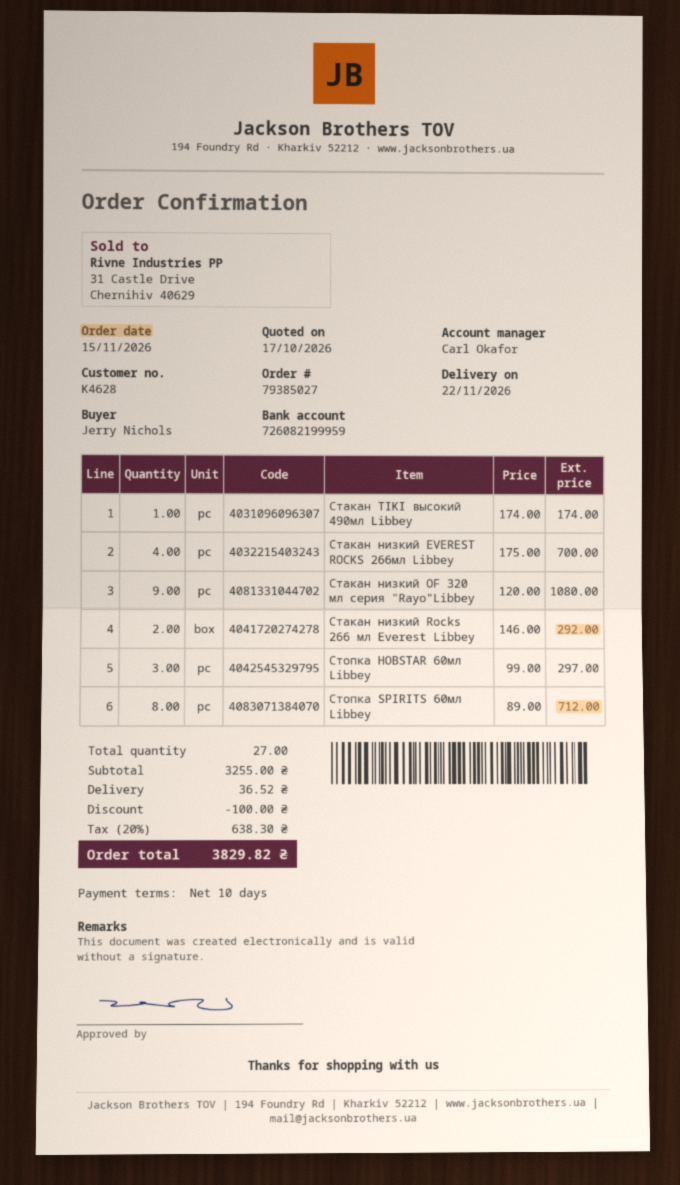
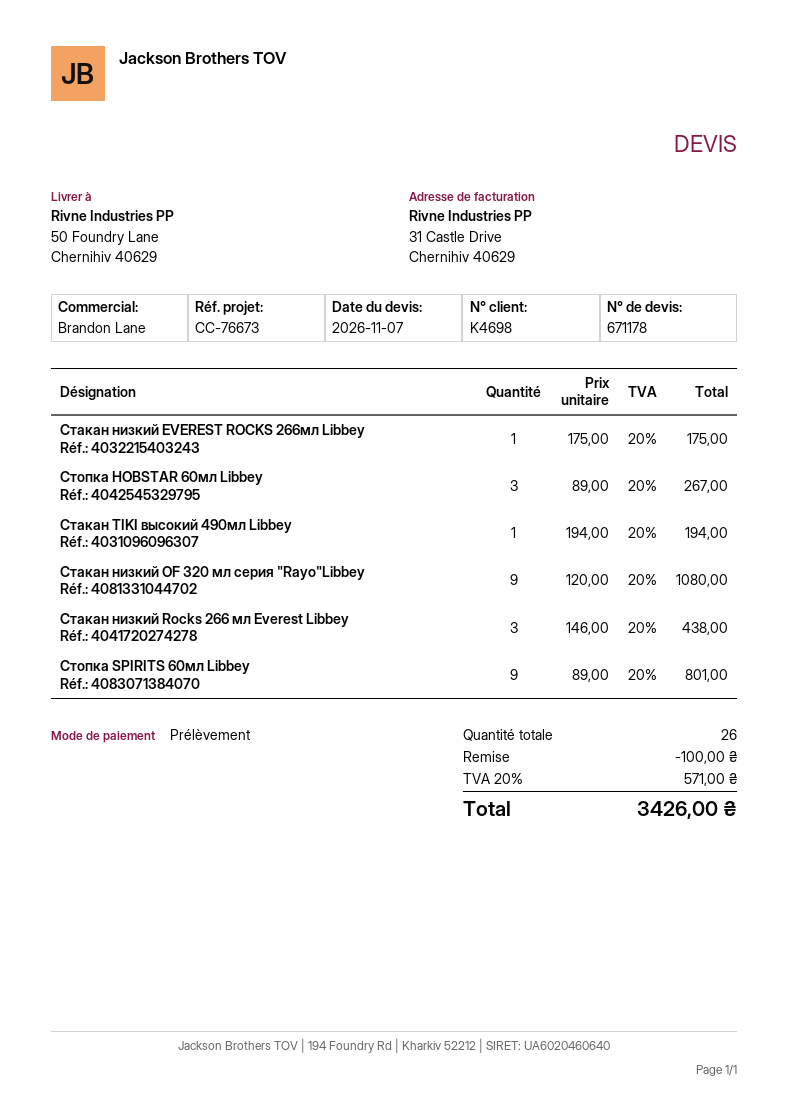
quote date: 2026-10-17 -> 2026-11-07
customer number: K4628 -> K4698
sales rep: Carl Okafor -> Brandon Lane
Стакан TIKI высокий 490мл Libbey: 1 x 174.00 = 174.00 -> 1 x 194.00 = 194.00
Стакан низкий EVEREST ROCKS 266мл Libbey: 4 x 175.00 = 700.00 -> 1 x 175.00 = 175.00
Стакан низкий Rocks 266 мл Everest Libbey: 2 x 146.00 = 292.00 -> 3 x 146.00 = 438.00
Стопка HOBSTAR 60мл Libbey: 3 x 99.00 = 297.00 -> 3 x 89.00 = 267.00
Стопка SPIRITS 60мл Libbey: 8 x 89.00 = 712.00 -> 9 x 89.00 = 801.00
total quantity: 27 -> 26
shipping: 36.52 -> none
tax: 20% = 638.30 -> 20% = 571.00
total: 3829.82 -> 3426.00

